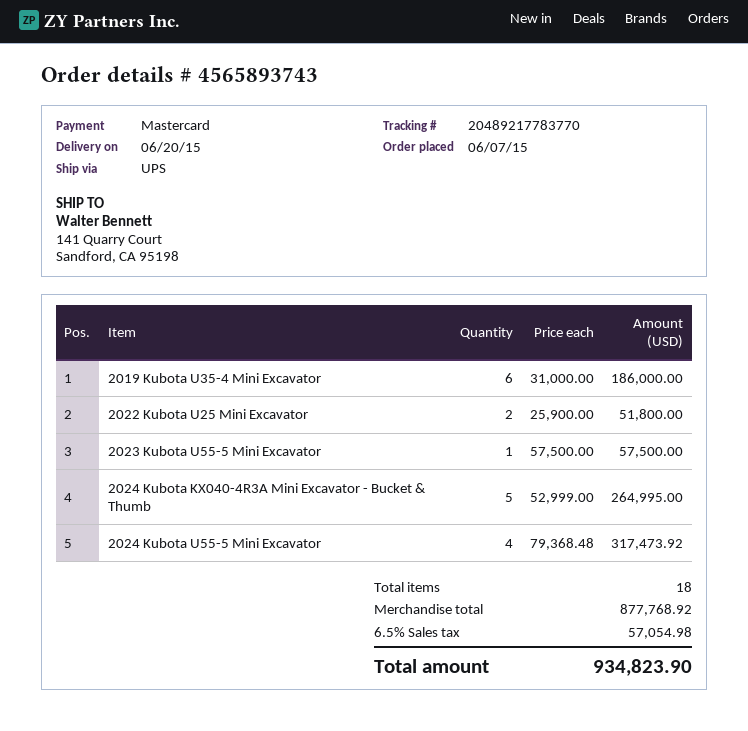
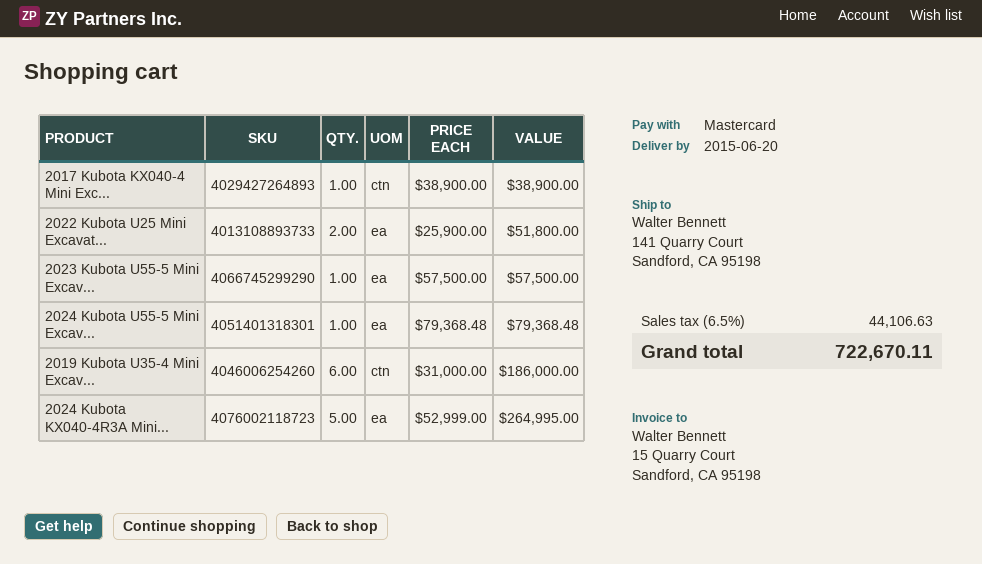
2024 Kubota U55-5 Mini Excavator: 4 x 79368.48 = 317473.92 -> 1 x 79368.48 = 79368.48
2017 Kubota KX040-4 Mini Exc...: none -> 1 x 38900.00 = 38900.00
tax: 6.5% = 57054.98 -> 6.5% = 44106.63
total: 934823.90 -> 722670.11

